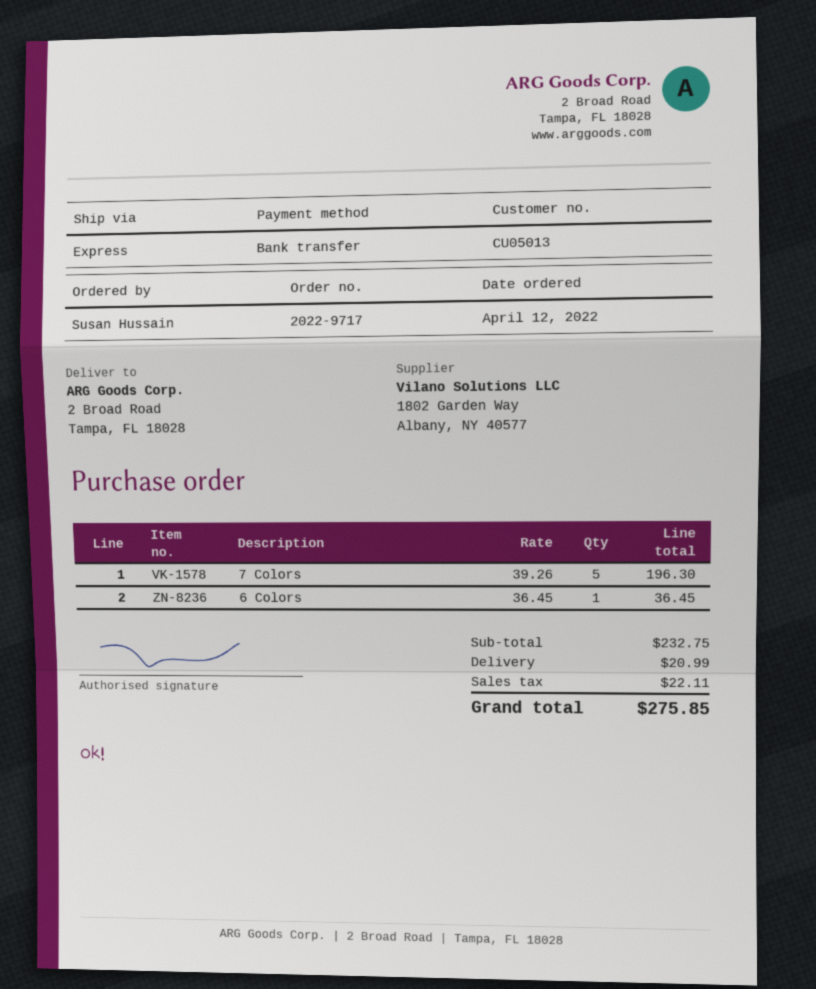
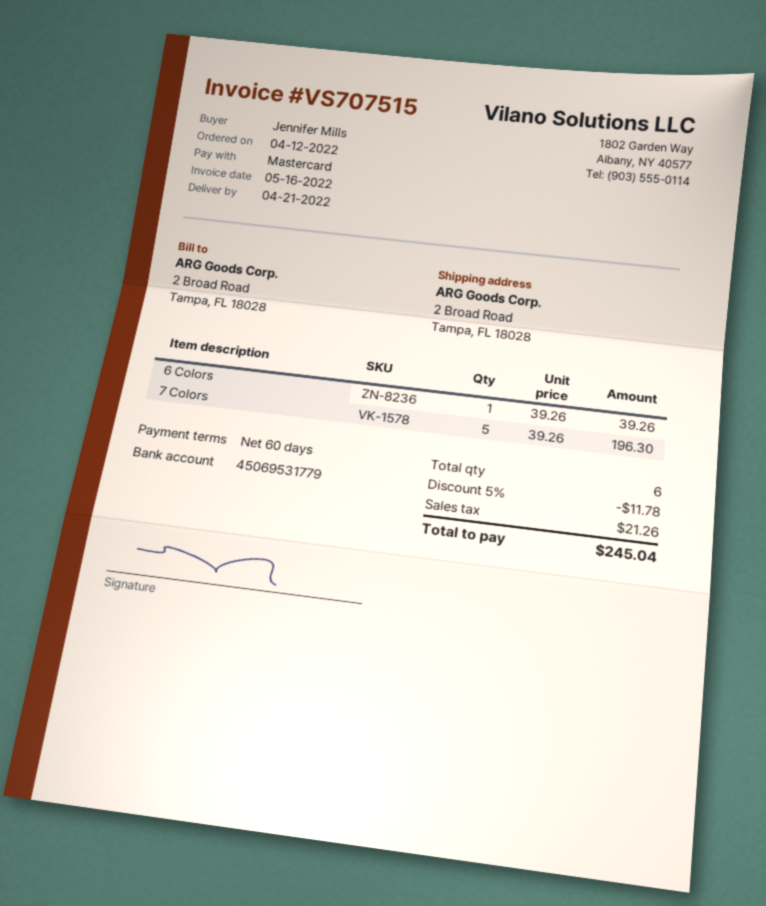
ordered by: Susan Hussain -> Jennifer Mills
payment method: bank transfer -> Mastercard
6 Colors: 1 x 36.45 = 36.45 -> 1 x 39.26 = 39.26
discount: none -> 5% = 11.78
shipping: 20.99 -> none
tax: 22.11 -> 21.26
total: 275.85 -> 245.04

